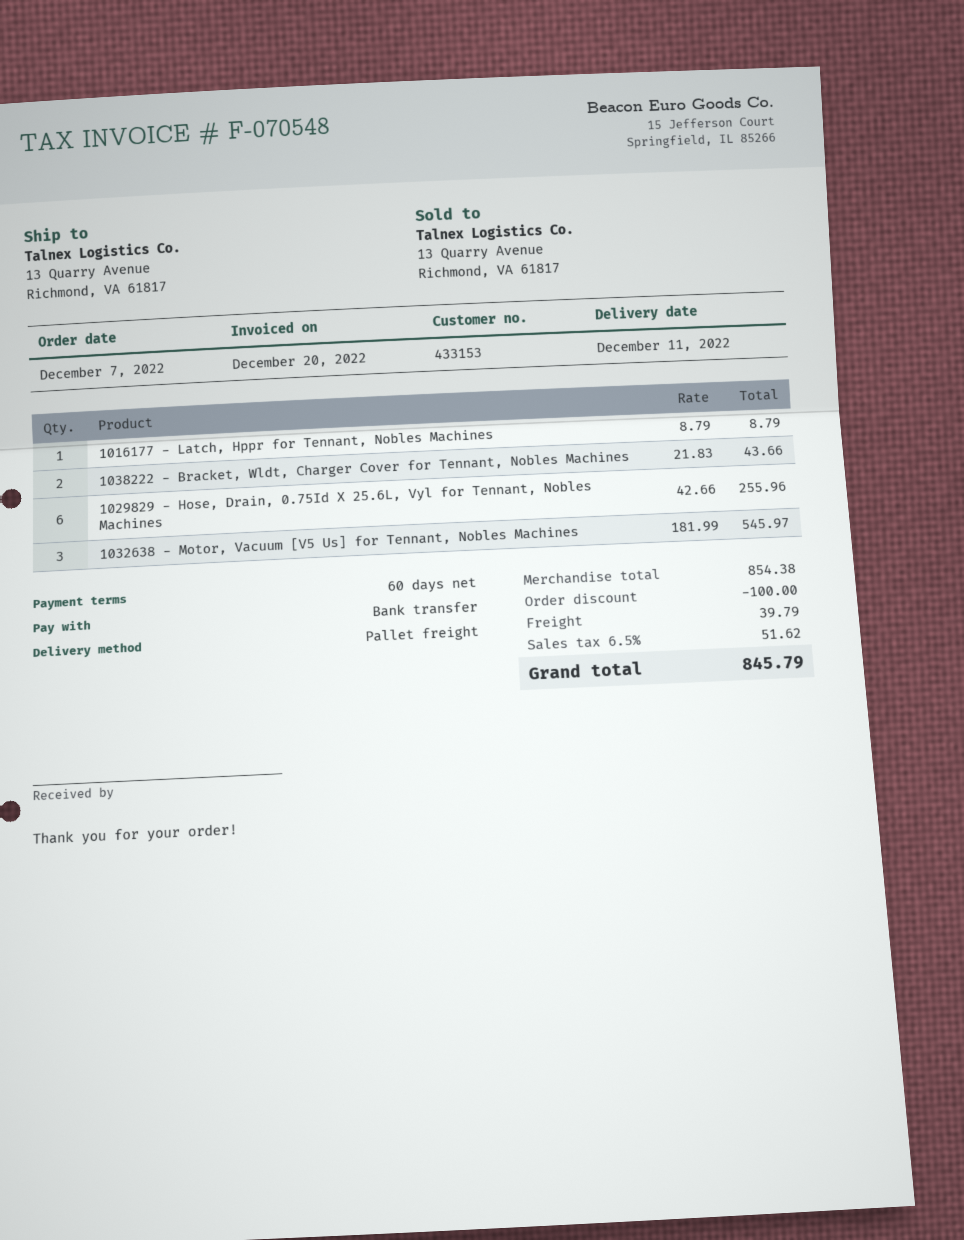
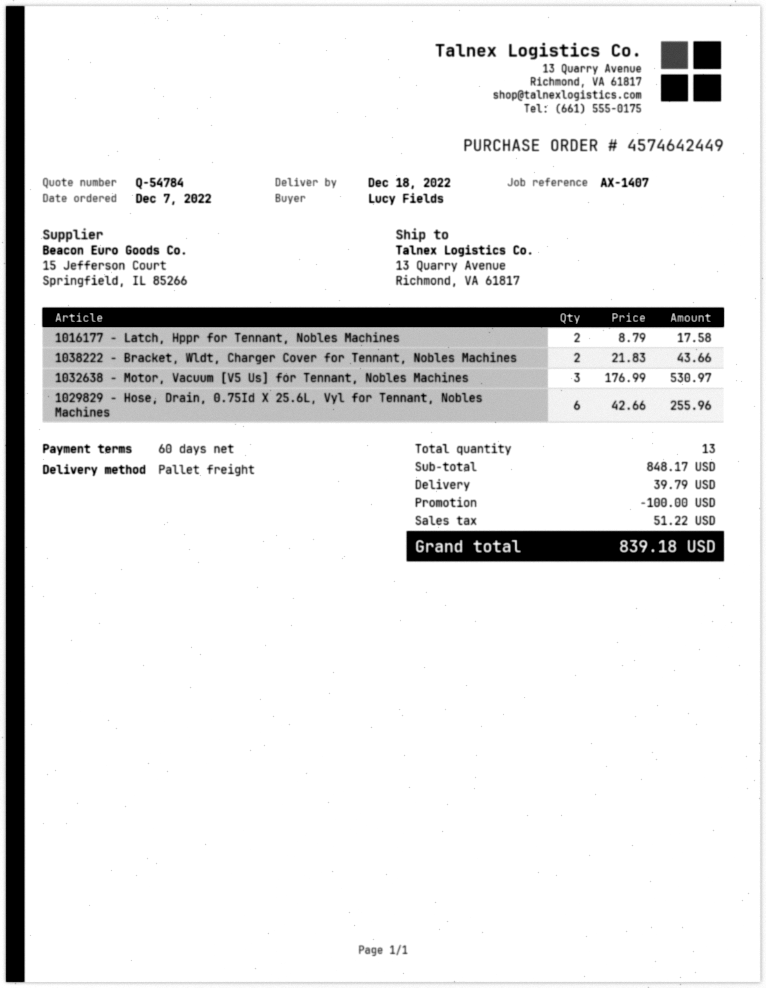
delivery date: 2022-12-11 -> 2022-12-18
1016177 - Latch, Hppr for Tennant, Nobles Machines: 1 x 8.79 = 8.79 -> 2 x 8.79 = 17.58
1032638 - Motor, Vacuum [V5 Us] for Tennant, Nobles Machines: 3 x 181.99 = 545.97 -> 3 x 176.99 = 530.97
subtotal: 854.38 -> 848.17
tax: 51.62 -> 51.22
total: 845.79 -> 839.18

